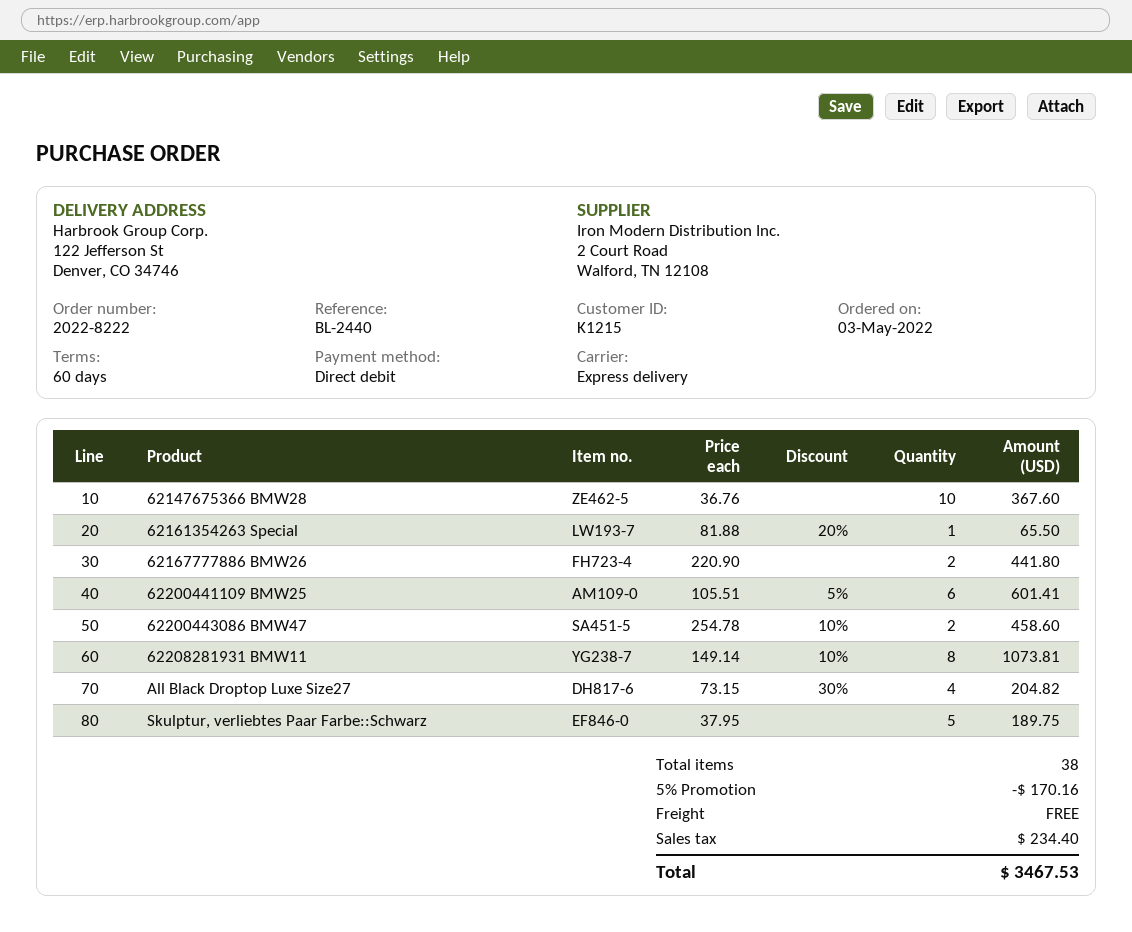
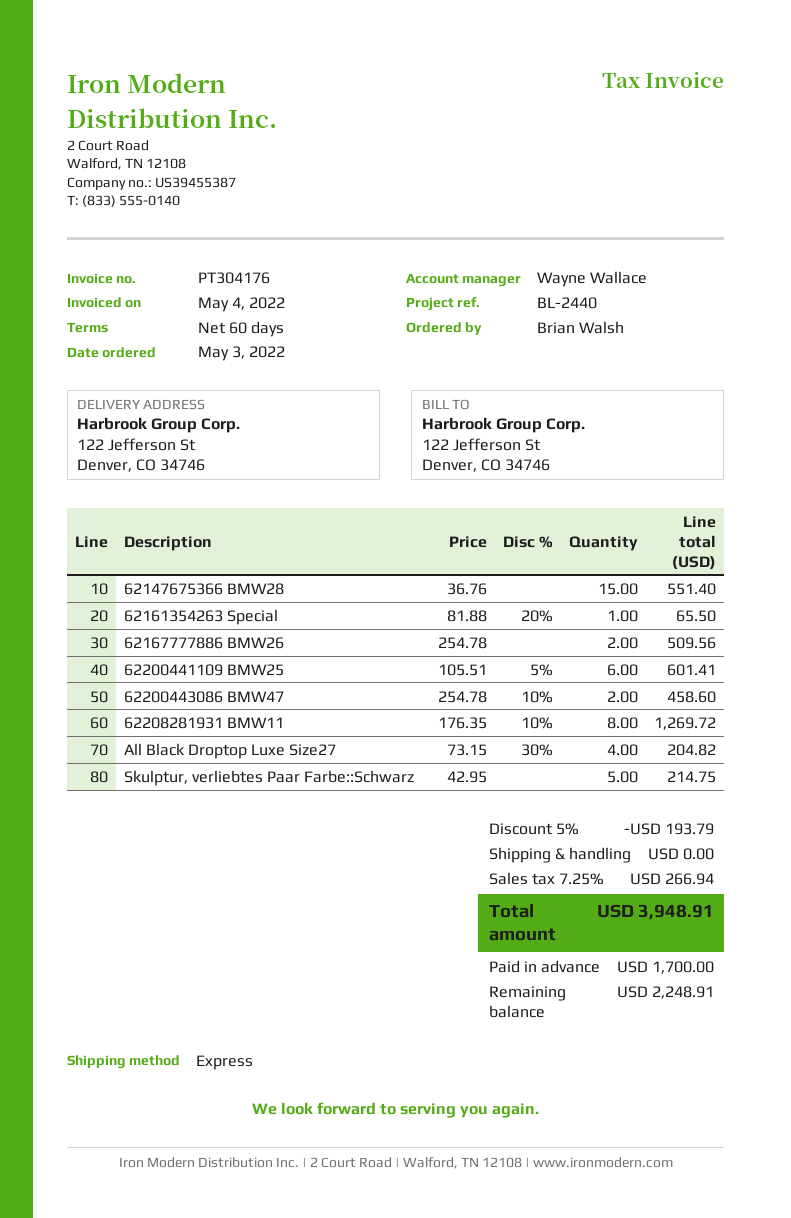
62147675366 BMW28: 10 x 36.76 = 367.60 -> 15 x 36.76 = 551.40
62167777886 BMW26: 2 x 220.90 = 441.80 -> 2 x 254.78 = 509.56
62208281931 BMW11: 8 x 149.14 - 10% = 1073.81 -> 8 x 176.35 - 10% = 1269.72
Skulptur, verliebtes Paar Farbe::Schwarz: 5 x 37.95 = 189.75 -> 5 x 42.95 = 214.75
discount: 5% = 170.16 -> 5% = 193.79
tax: 234.40 -> 266.94
total: 3467.53 -> 3948.91

